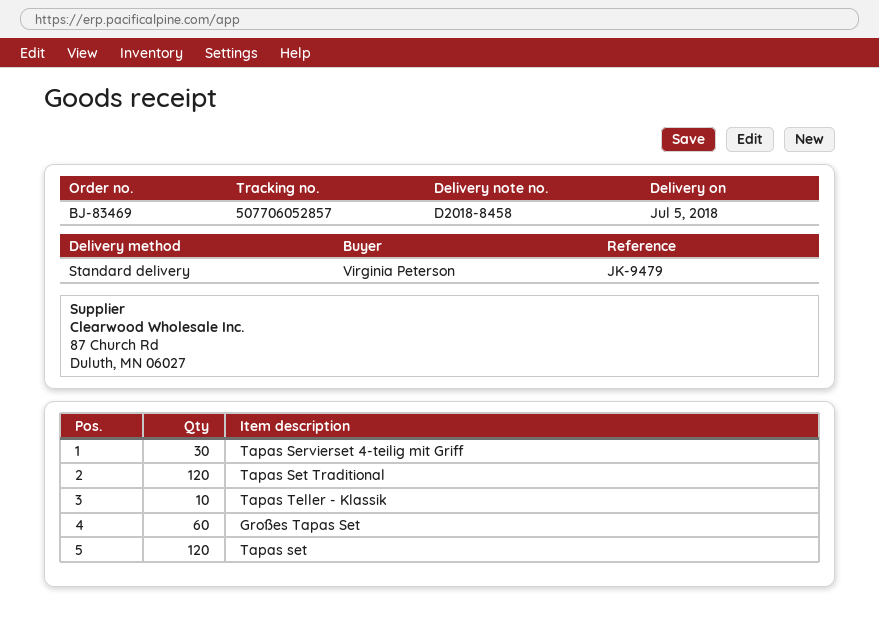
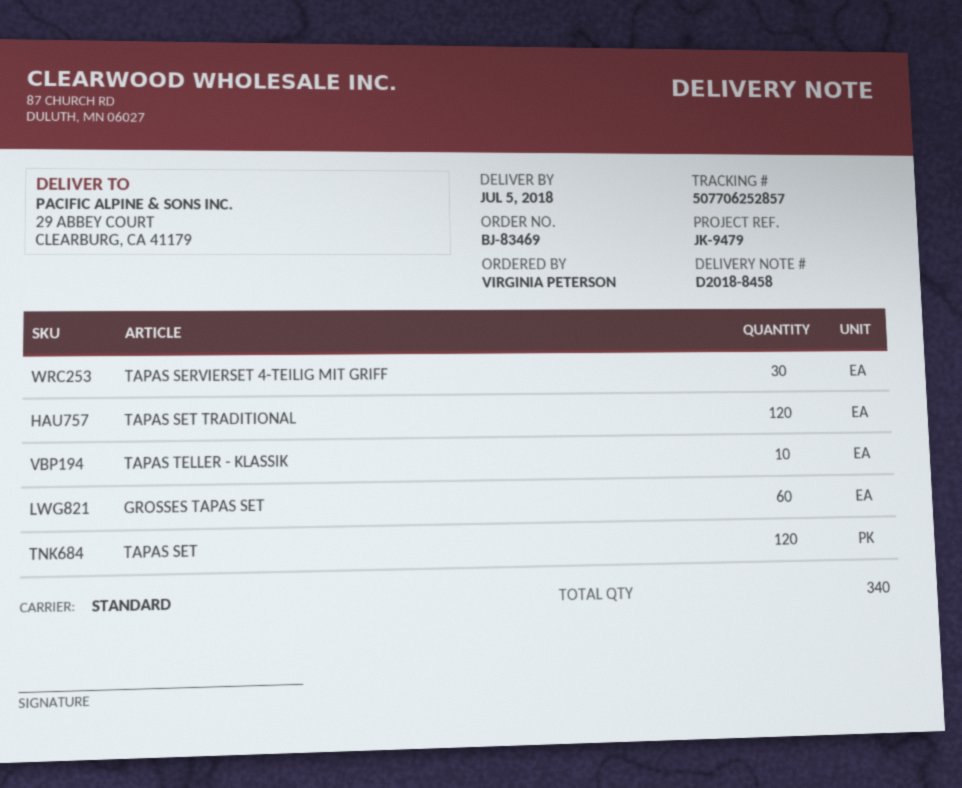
tracking number: 507706052857 -> 507706252857

